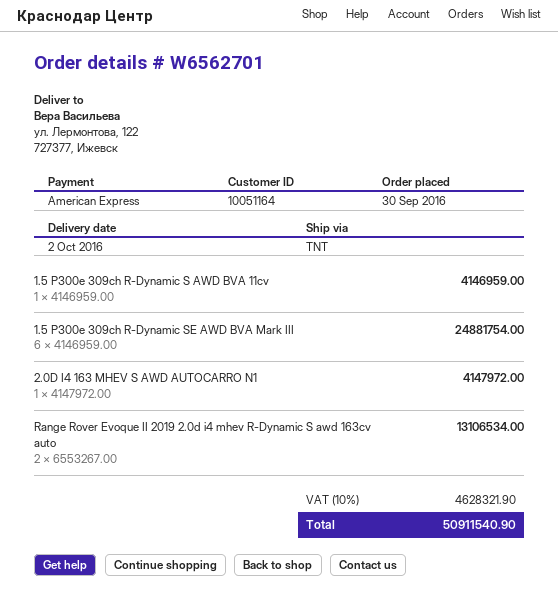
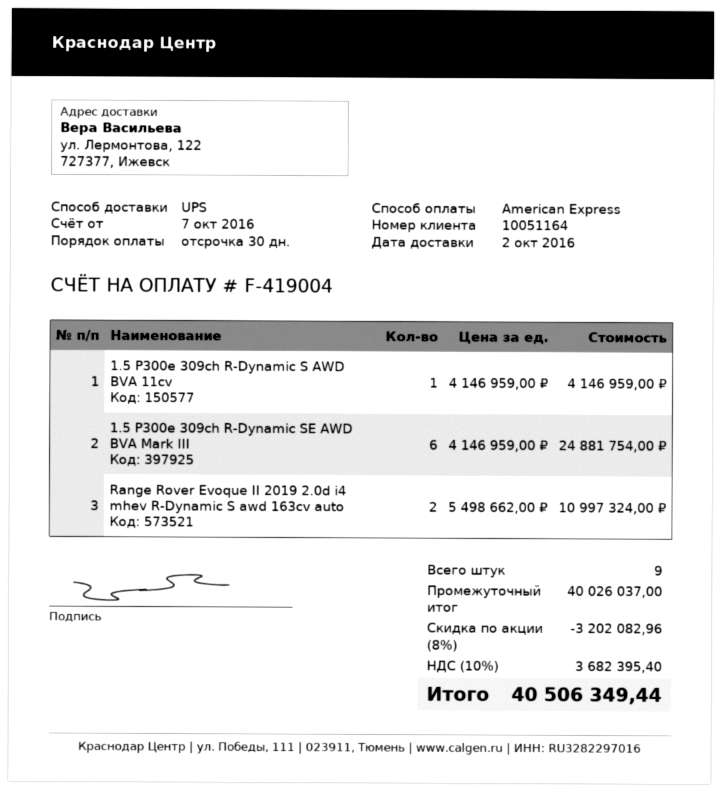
shipping method: TNT -> UPS
2.0D I4 163 MHEV S AWD AUTOCARRO N1: 1 x 4147972.00 = 4147972.00 -> none
Range Rover Evoque II 2019 2.0d i4 mhev R-Dynamic S awd 163cv auto: 2 x 6553267.00 = 13106534.00 -> 2 x 5498662.00 = 10997324.00
discount: none -> 8% = 3202082.96
tax: 10% = 4628321.90 -> 10% = 3682395.40
total: 50911540.90 -> 40506349.44

